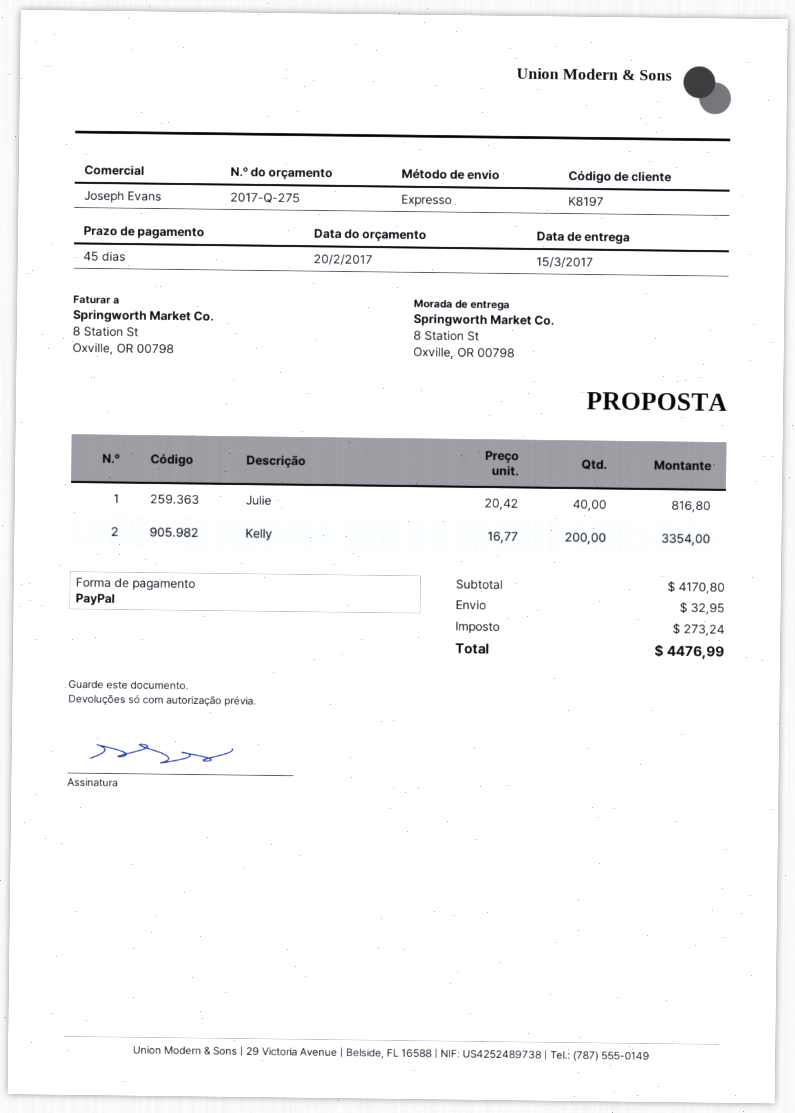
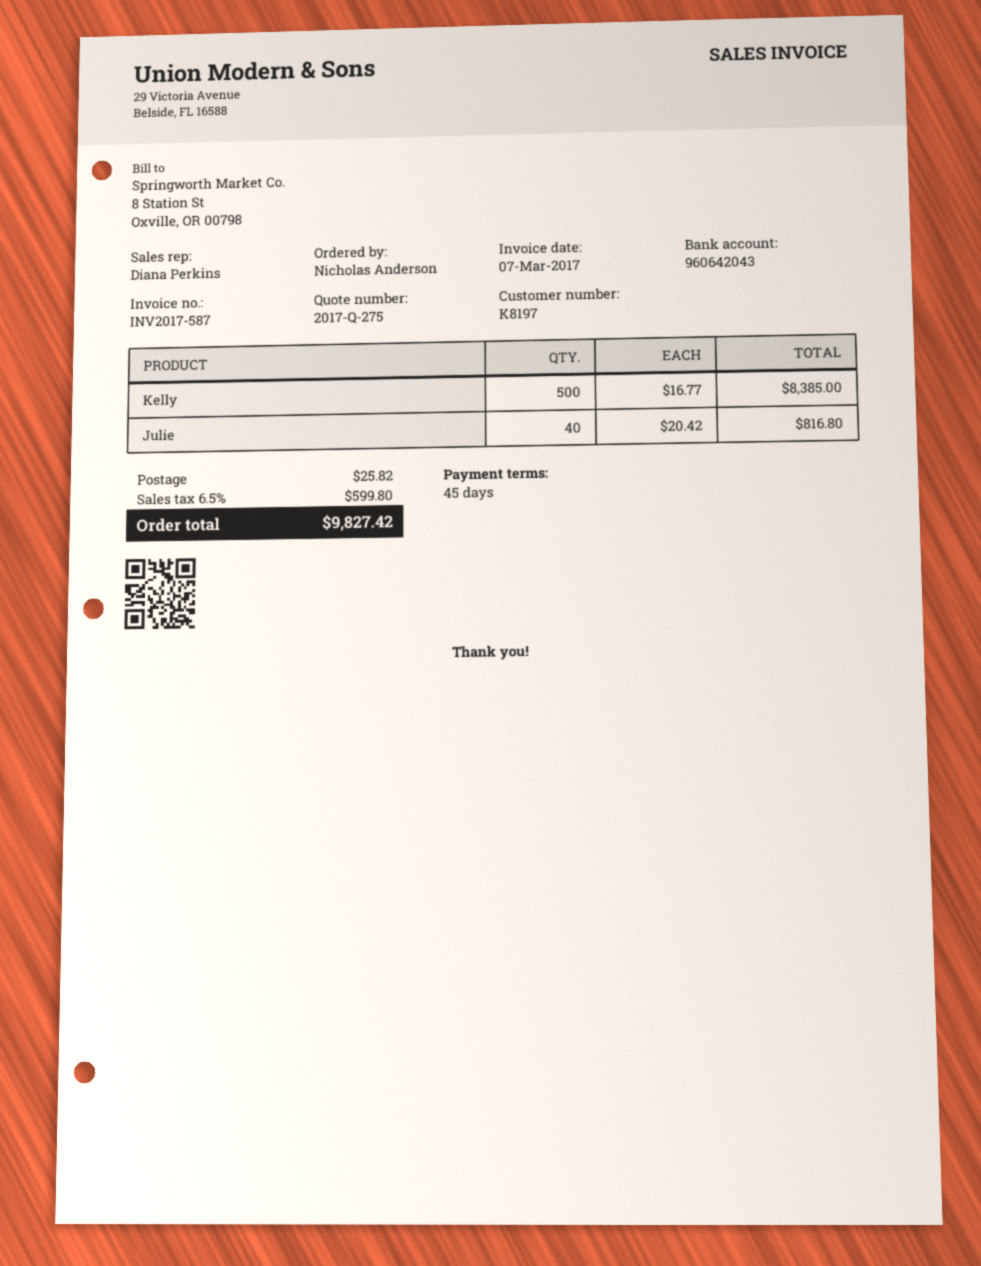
sales rep: Joseph Evans -> Diana Perkins
Kelly: 200 x 16.77 = 3354.00 -> 500 x 16.77 = 8385.00
shipping: 32.95 -> 25.82
tax: 273.24 -> 599.80
total: 4476.99 -> 9827.42

